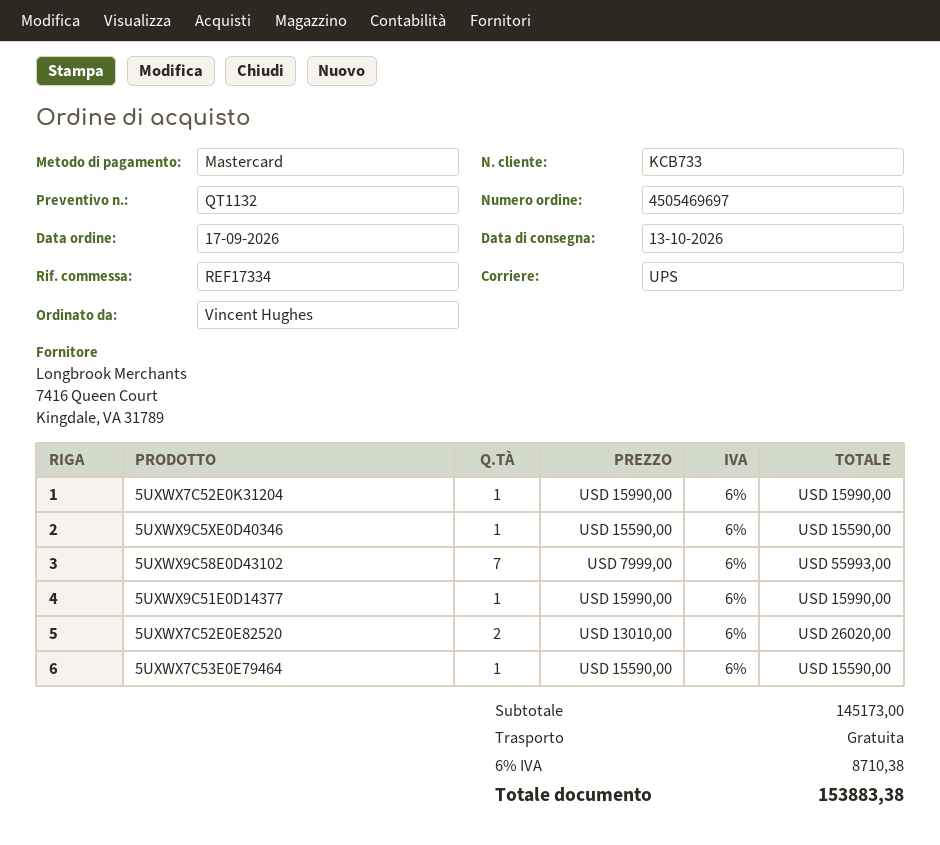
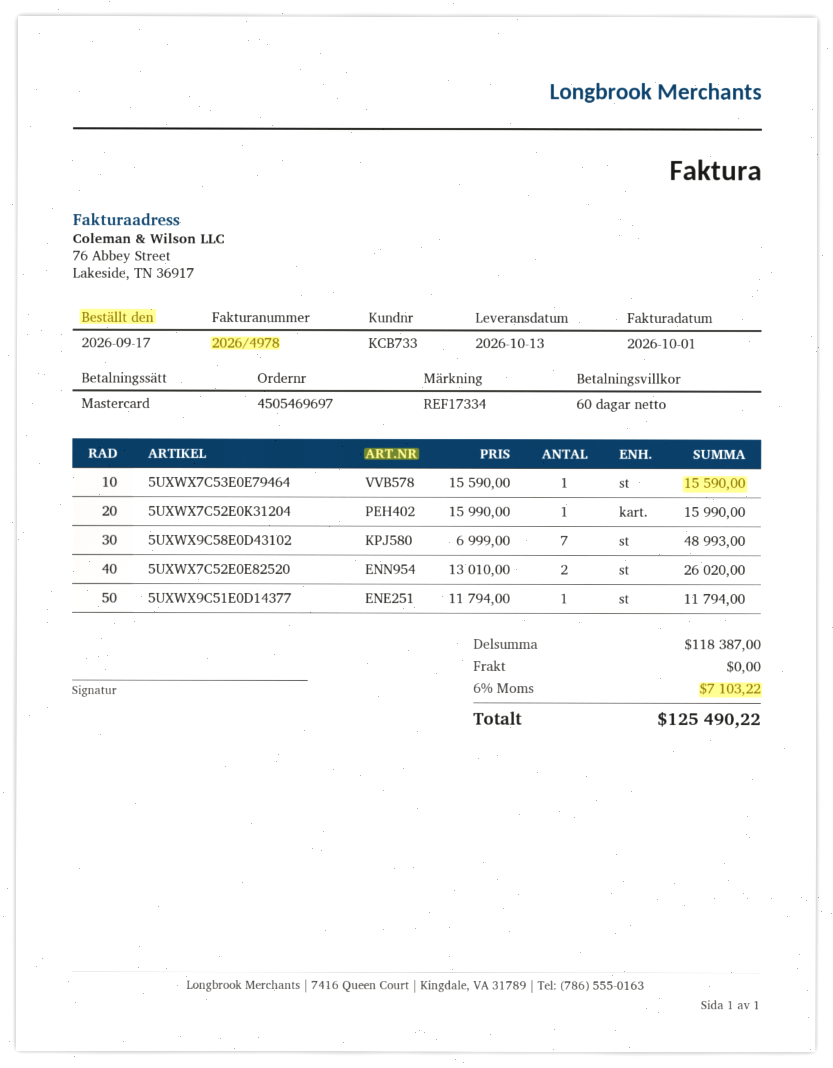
5UXWX9C5XE0D40346: 1 x 15590.00 = 15590.00 -> none
5UXWX9C58E0D43102: 7 x 7999.00 = 55993.00 -> 7 x 6999.00 = 48993.00
5UXWX9C51E0D14377: 1 x 15990.00 = 15990.00 -> 1 x 11794.00 = 11794.00
subtotal: 145173.00 -> 118387.00
tax: 6% = 8710.38 -> 6% = 7103.22
total: 153883.38 -> 125490.22

